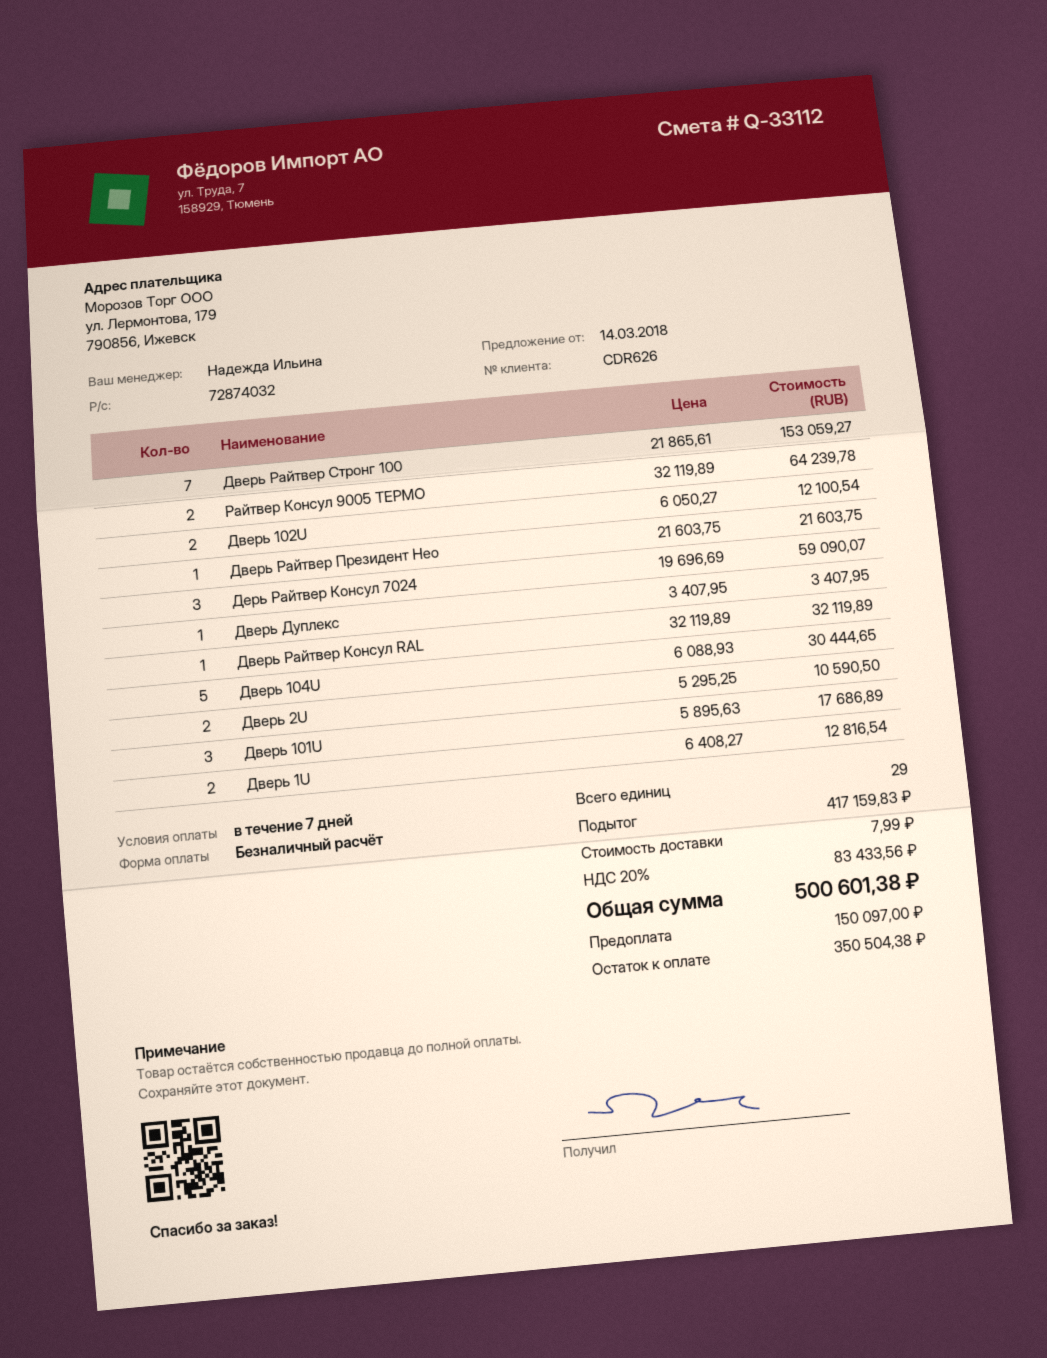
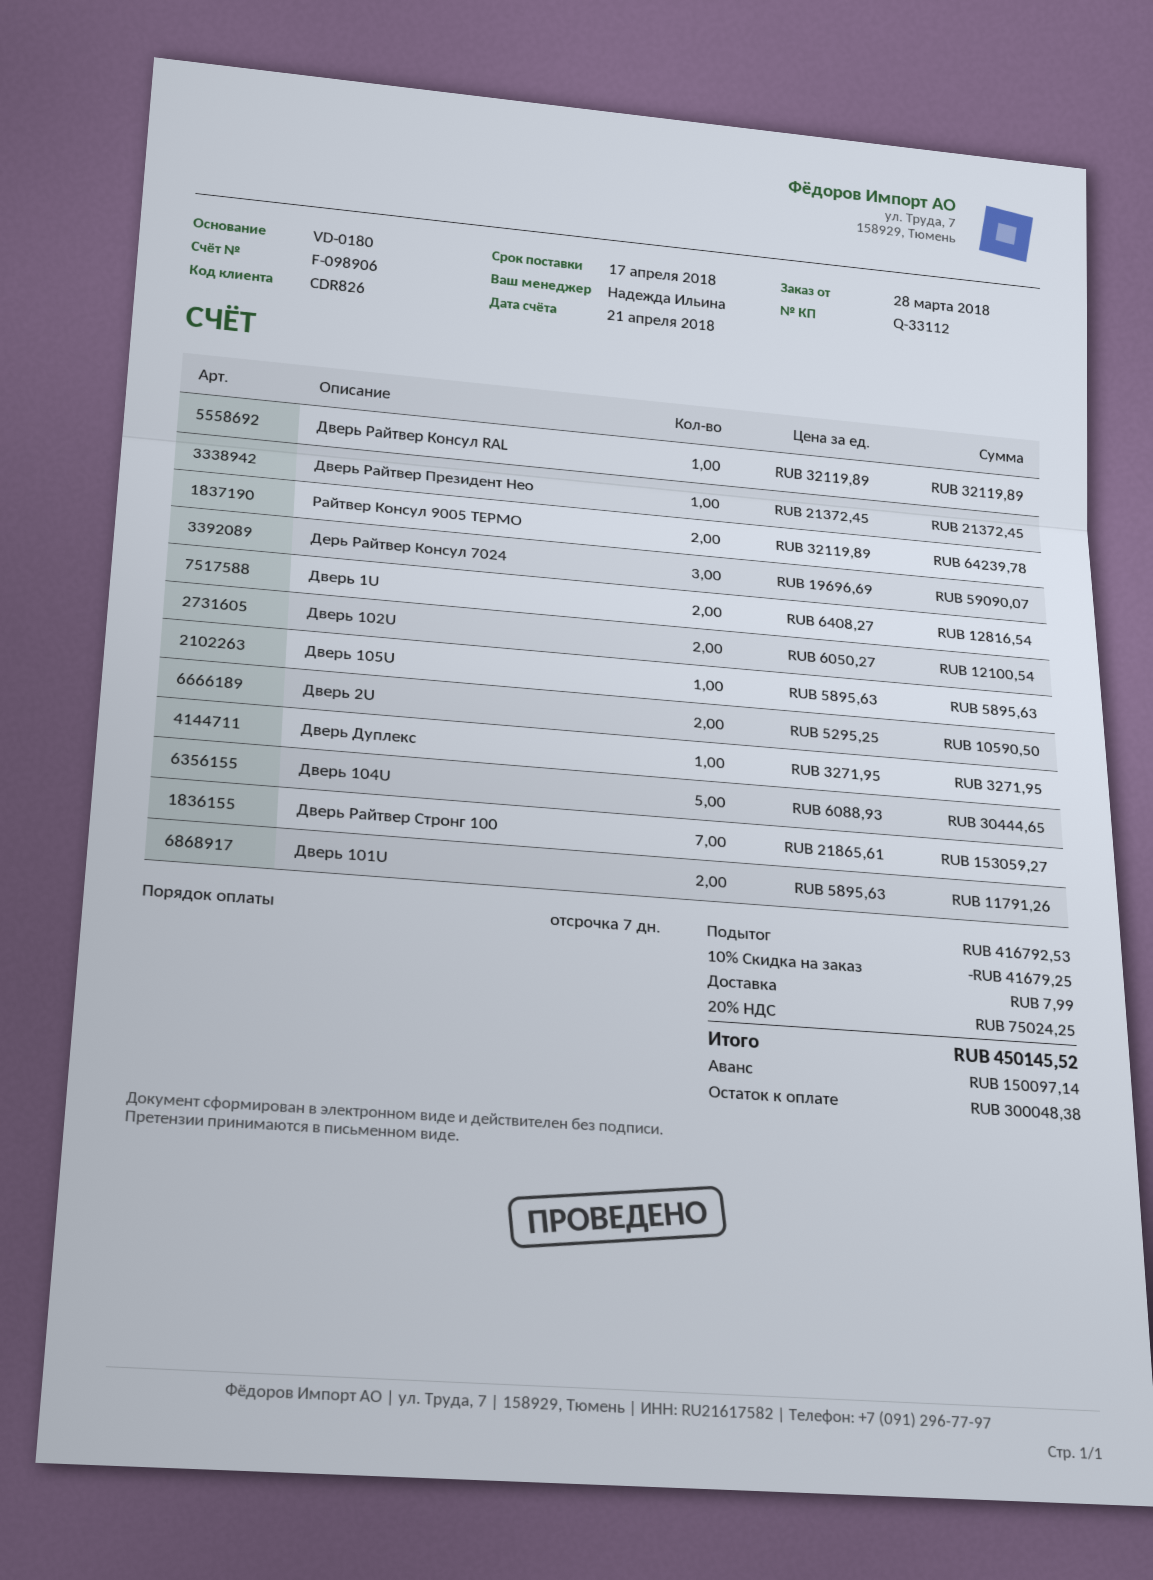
customer number: CDR626 -> CDR826
Дверь Райтвер Президент Нео: 1 x 21603.75 = 21603.75 -> 1 x 21372.45 = 21372.45
Дверь Дуплекс: 1 x 3407.95 = 3407.95 -> 1 x 3271.95 = 3271.95
Дверь 101U: 3 x 5895.63 = 17686.89 -> 2 x 5895.63 = 11791.26
Дверь 105U: none -> 1 x 5895.63 = 5895.63
subtotal: 417159.83 -> 416792.53
discount: none -> 10% = 41679.25
tax: 20% = 83433.56 -> 20% = 75024.25
total: 500601.38 -> 450145.52
deposit: 150097.00 -> 150097.14
balance: 350504.38 -> 300048.38

